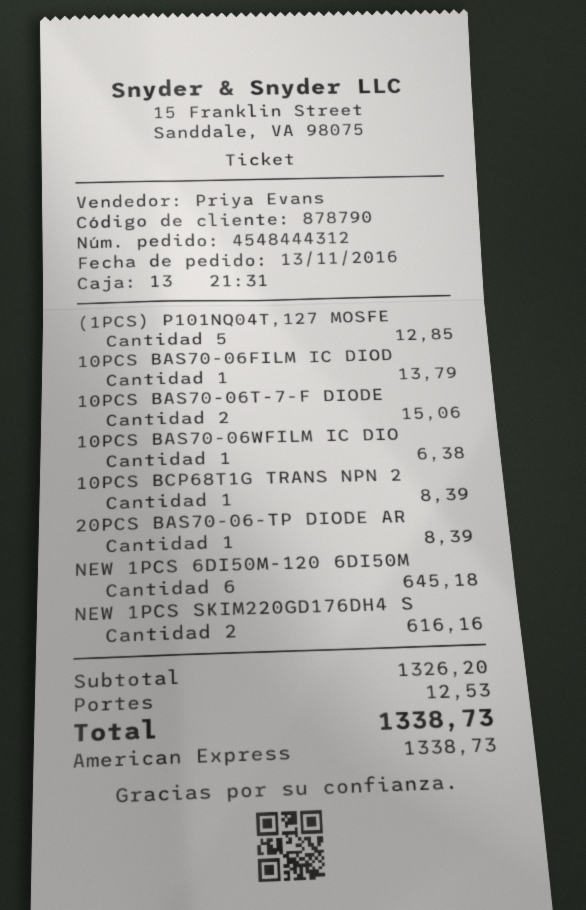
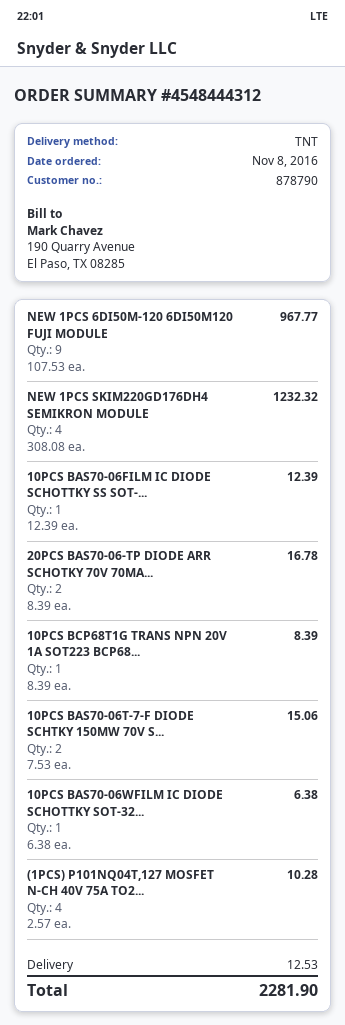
order date: 2016-11-13 -> 2016-11-08
(1PCS) P101NQ04T,127 MOSFE: 5 for 12.85 -> 4 for 10.28
10PCS BAS70-06FILM IC DIOD: 1 for 13.79 -> 1 for 12.39
20PCS BAS70-06-TP DIODE AR: 1 for 8.39 -> 2 for 16.78
NEW 1PCS 6DI50M-120 6DI50M: 6 for 645.18 -> 9 for 967.77
NEW 1PCS SKIM220GD176DH4 S: 2 for 616.16 -> 4 for 1232.32
total: 1338.73 -> 2281.90

